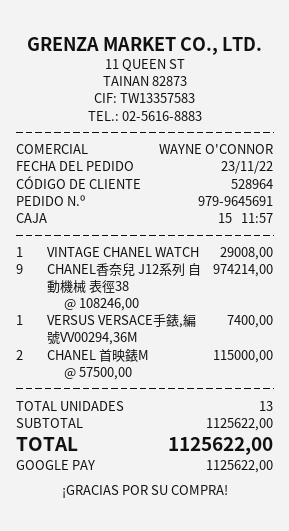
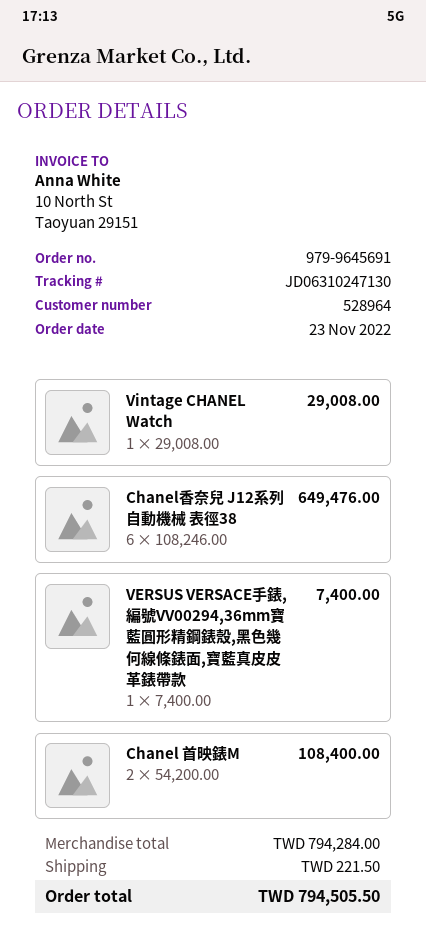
CHANEL香奈兒 J12系列 自動機械 表徑38: 9 x 108246.00 = 974214.00 -> 6 x 108246.00 = 649476.00
CHANEL 首映錶M: 2 x 57500.00 = 115000.00 -> 2 x 54200.00 = 108400.00
subtotal: 1125622.00 -> 794284.00
shipping: none -> 221.50
total: 1125622.00 -> 794505.50

